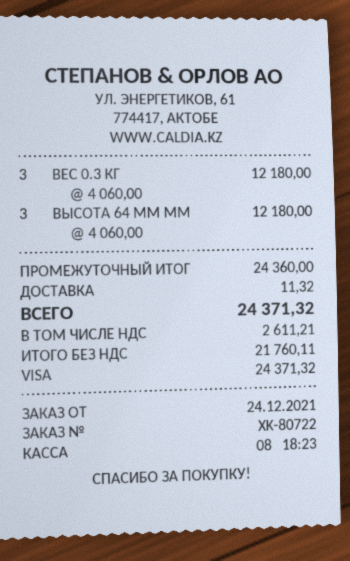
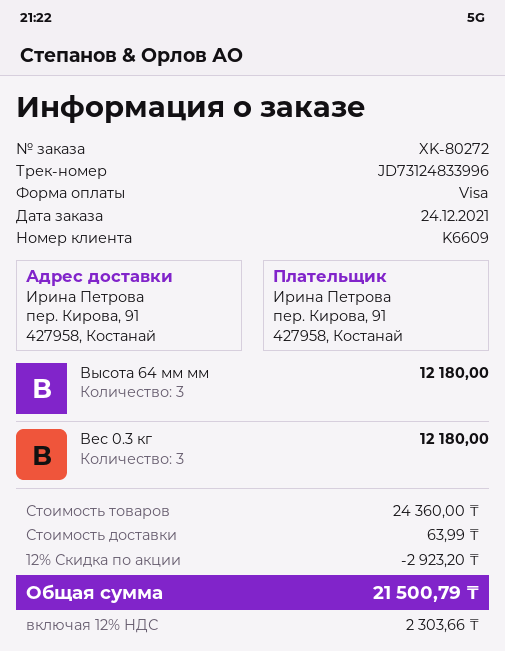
order number: XK-80722 -> XK-80272
discount: none -> 12% = 2923.20
shipping: 11.32 -> 63.99
tax: 2611.21 -> 2303.66
total: 24371.32 -> 21500.79

